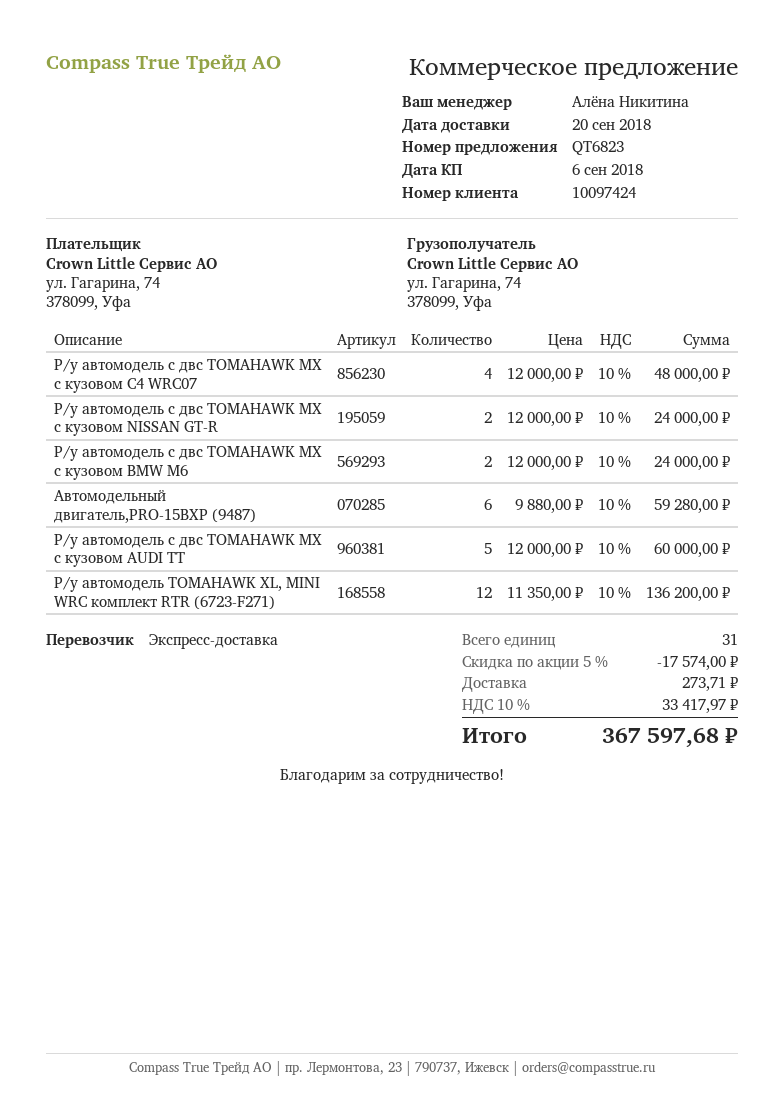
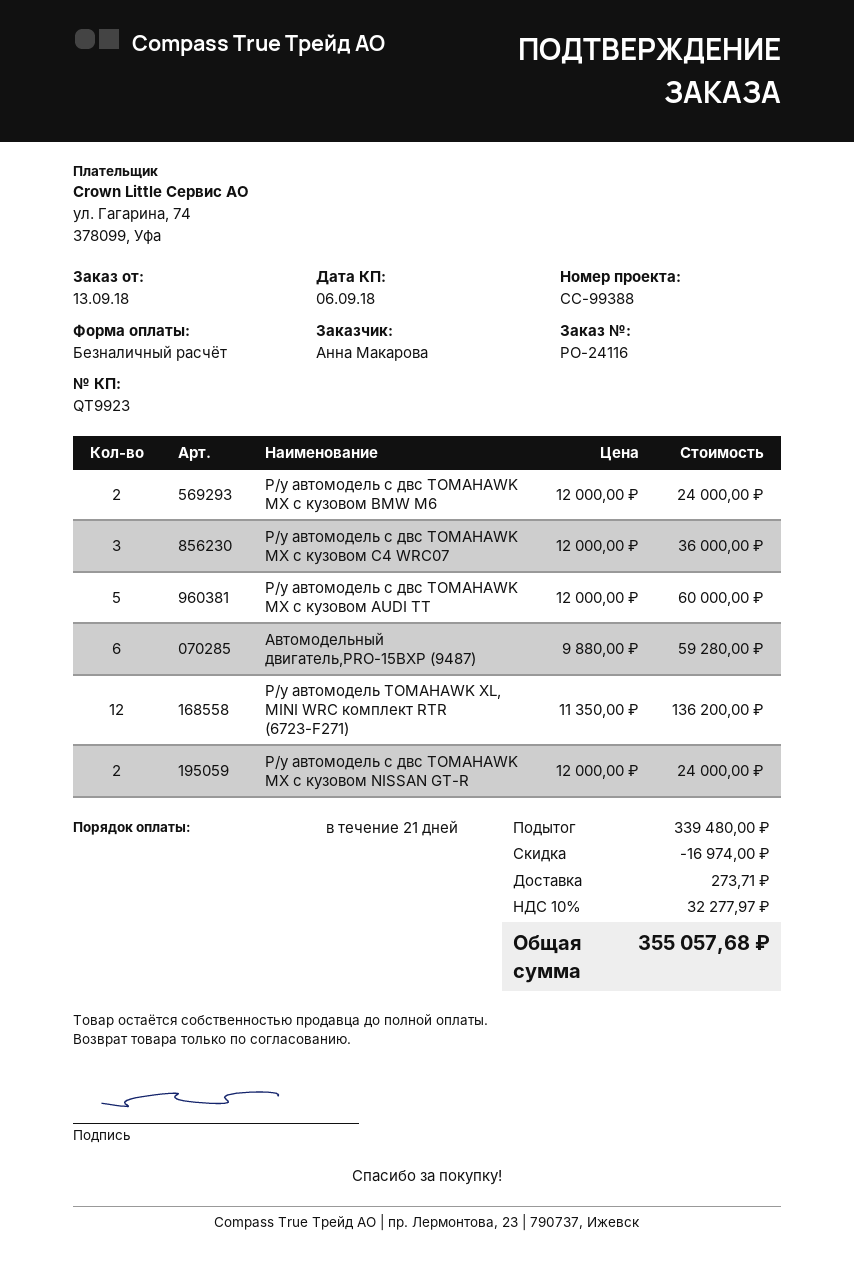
quote number: QT6823 -> QT9923
Р/у автомодель с двс TOMAHAWK MX с кузовом C4 WRC07: 4 x 12000.00 = 48000.00 -> 3 x 12000.00 = 36000.00
discount: 17574.00 -> 16974.00
tax: 10% = 33417.97 -> 10% = 32277.97
total: 367597.68 -> 355057.68

